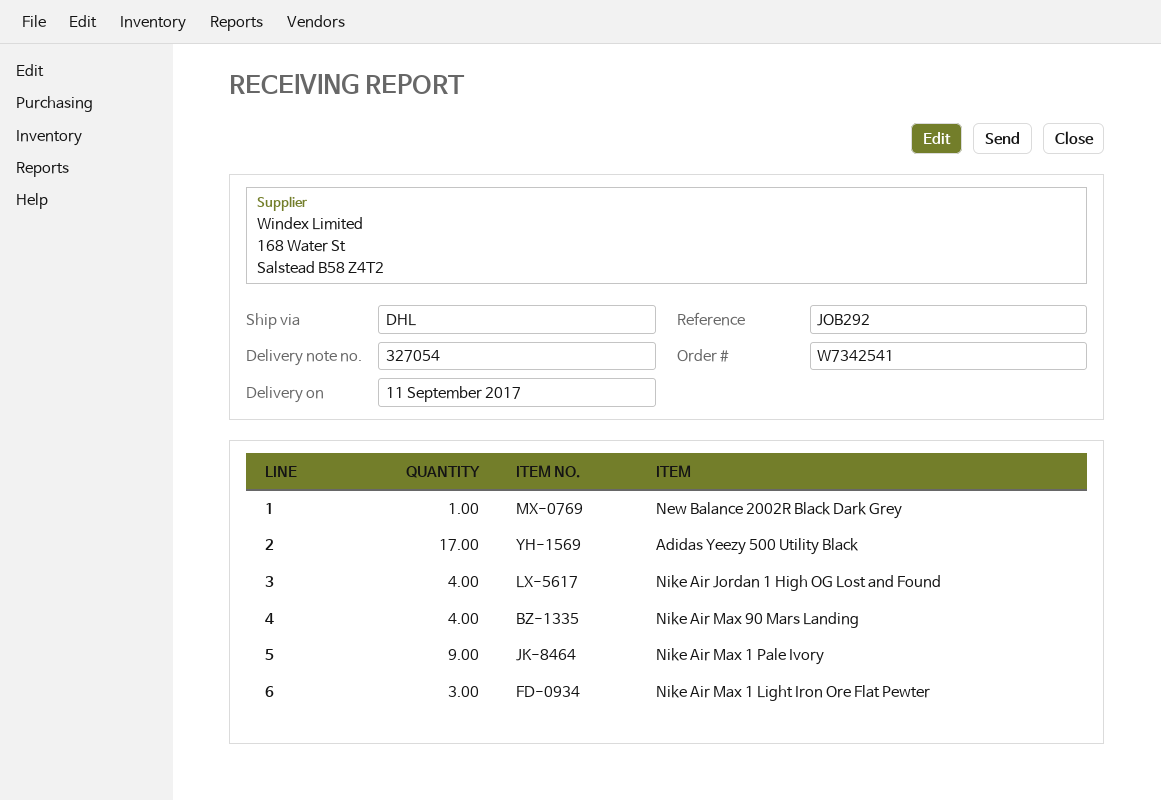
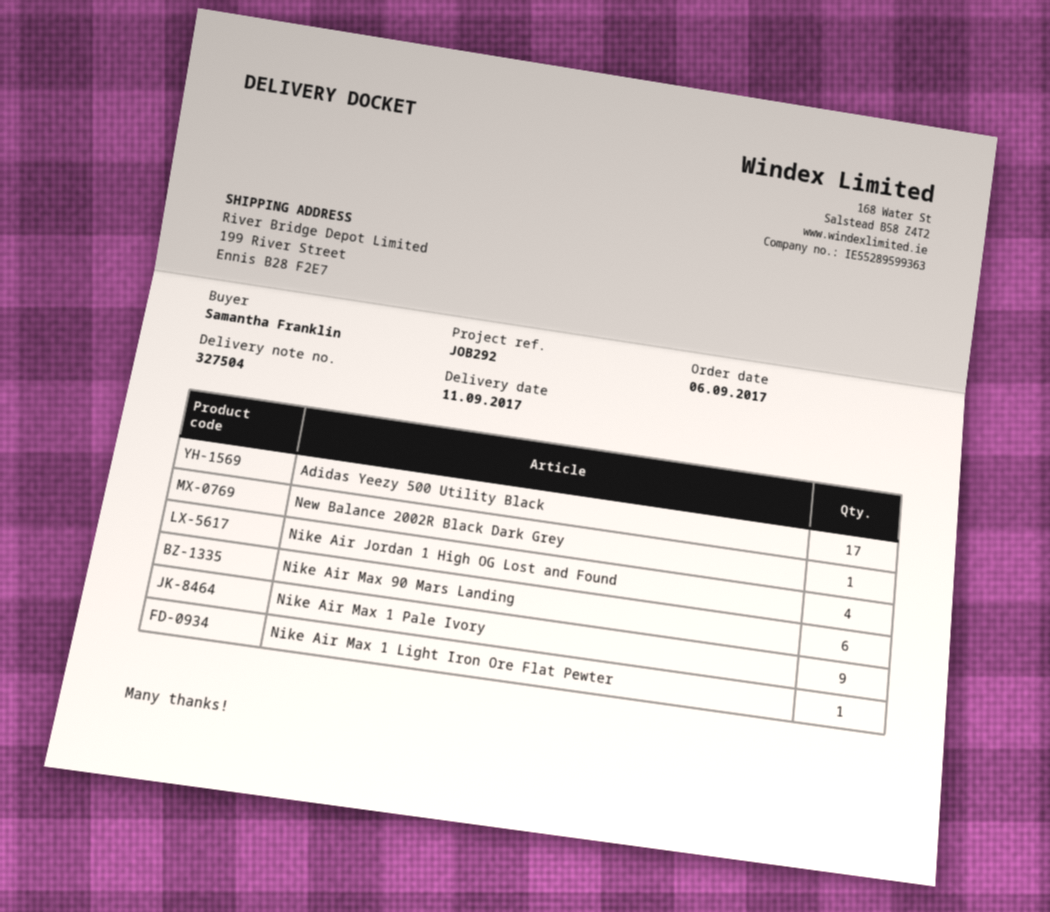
delivery note number: 327054 -> 327504
Nike Air Max 90 Mars Landing: 4 -> 6
Nike Air Max 1 Light Iron Ore Flat Pewter: 3 -> 1

